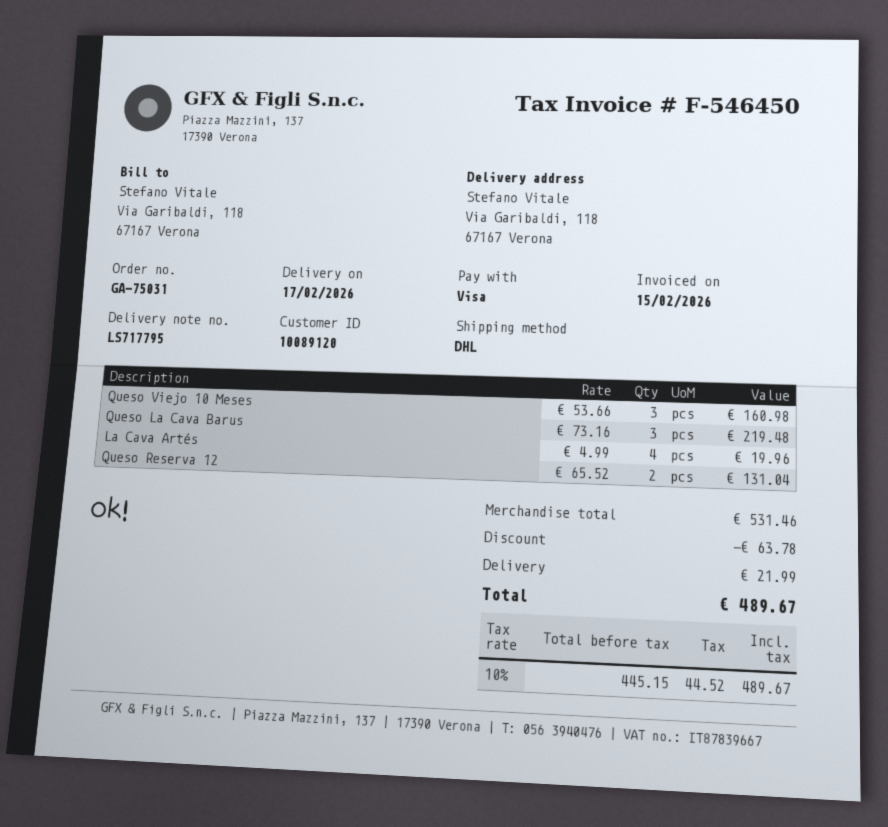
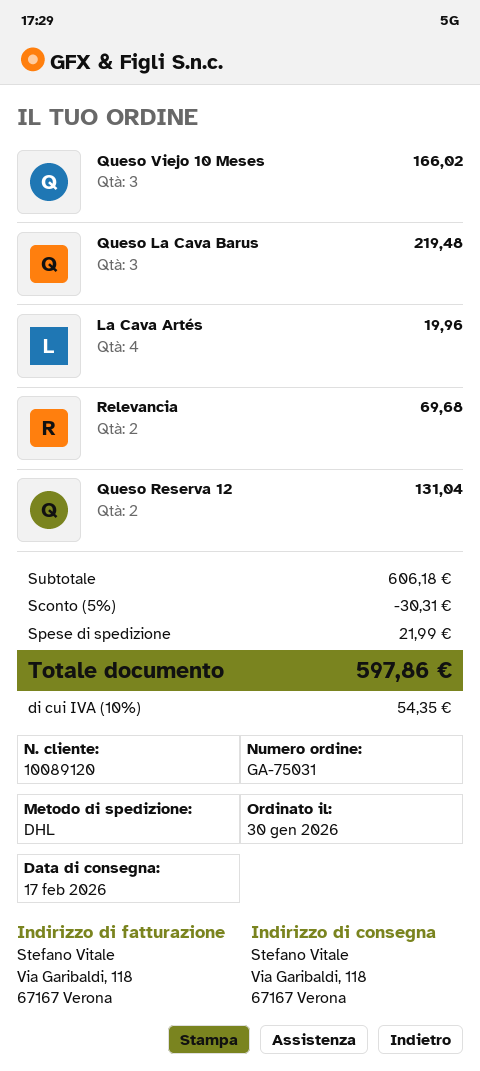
Queso Viejo 10 Meses: 3 for 160.98 -> 3 for 166.02
Relevancia: none -> 2 for 69.68
subtotal: 531.46 -> 606.18
discount: 63.78 -> 30.31
tax: 10% = 44.52 -> 10% = 54.35
total: 489.67 -> 597.86

